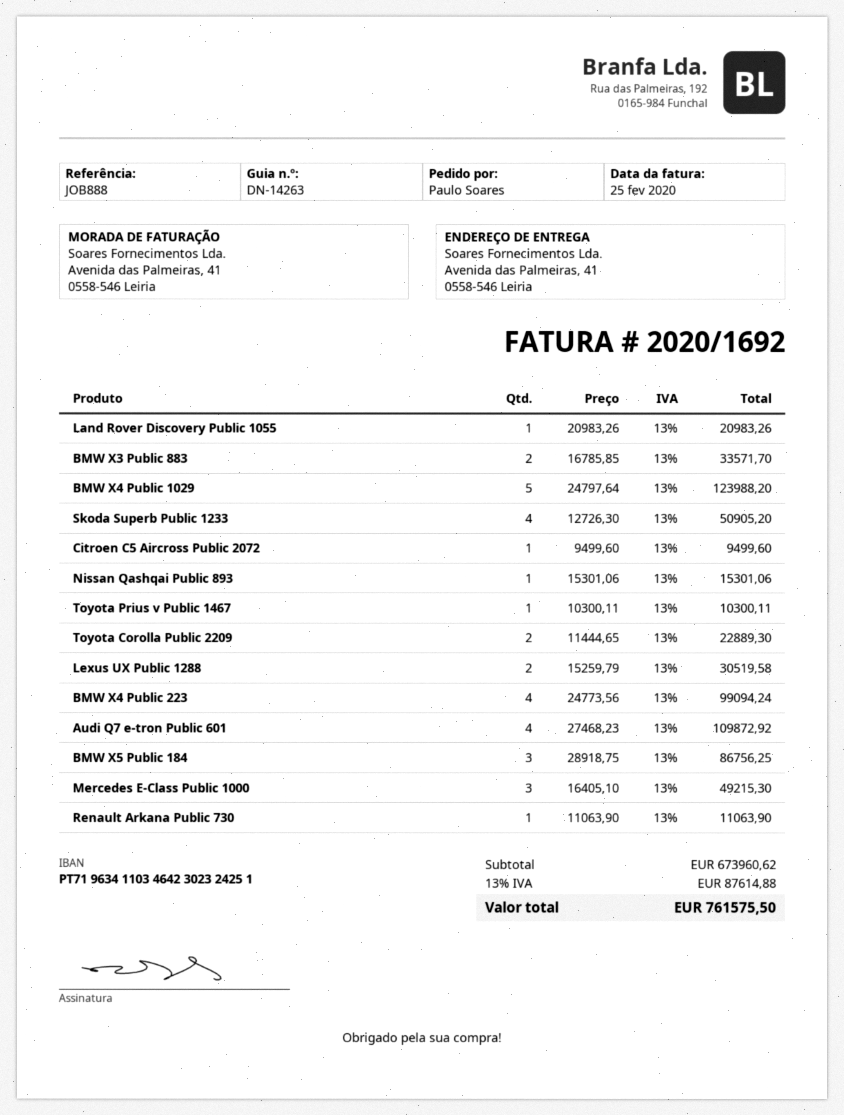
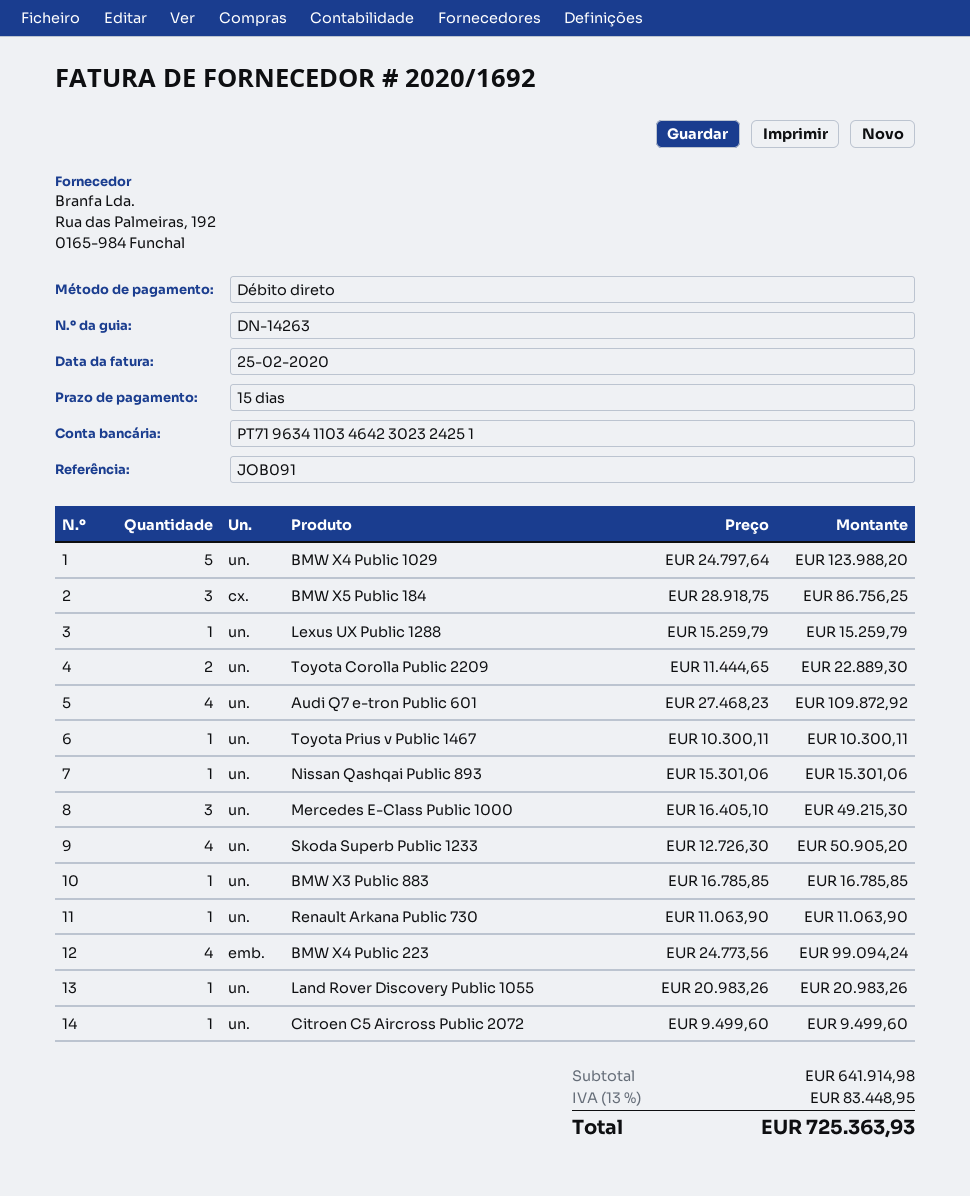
reference: JOB888 -> JOB091
BMW X3 Public 883: 2 x 16785.85 = 33571.70 -> 1 x 16785.85 = 16785.85
Lexus UX Public 1288: 2 x 15259.79 = 30519.58 -> 1 x 15259.79 = 15259.79
subtotal: 673960.62 -> 641914.98
tax: 13% = 87614.88 -> 13% = 83448.95
total: 761575.50 -> 725363.93

